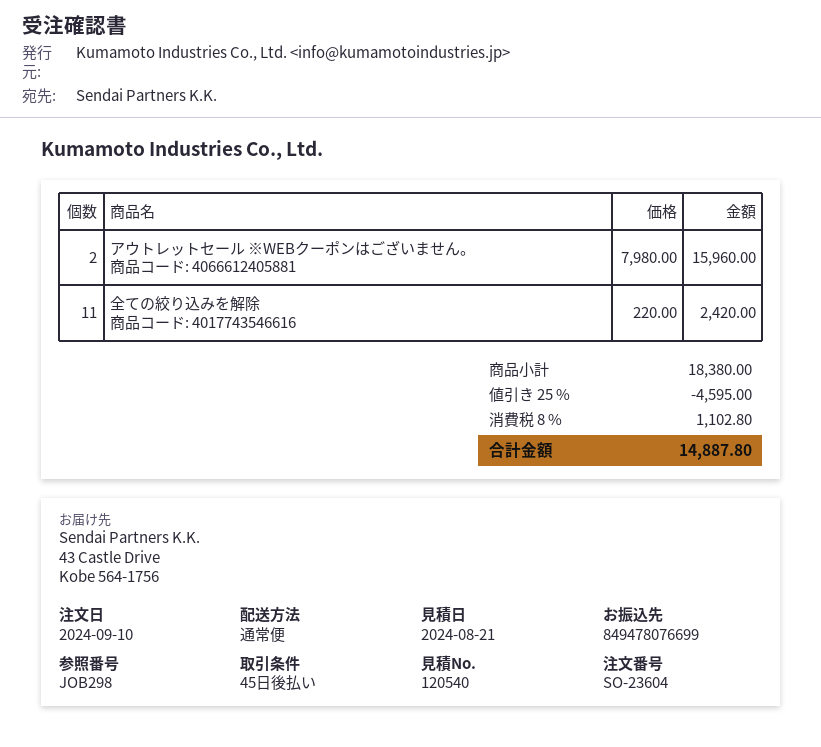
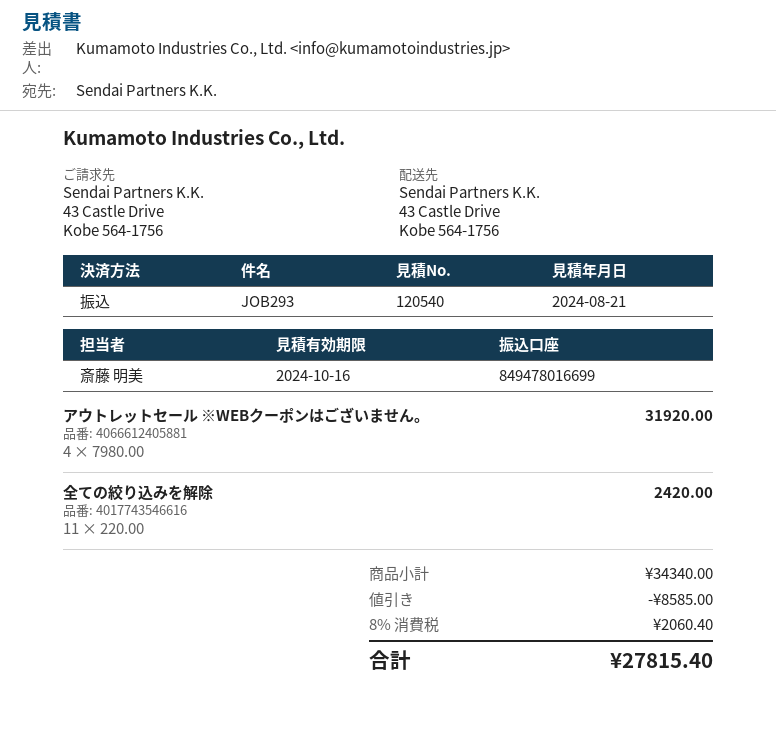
reference: JOB298 -> JOB293
bank account: 849478076699 -> 849478016699
アウトレットセール ※WEBクーポンはございません。: 2 x 7980.00 = 15960.00 -> 4 x 7980.00 = 31920.00
subtotal: 18380.00 -> 34340.00
discount: 4595.00 -> 8585.00
tax: 8% = 1102.80 -> 8% = 2060.40
total: 14887.80 -> 27815.40

